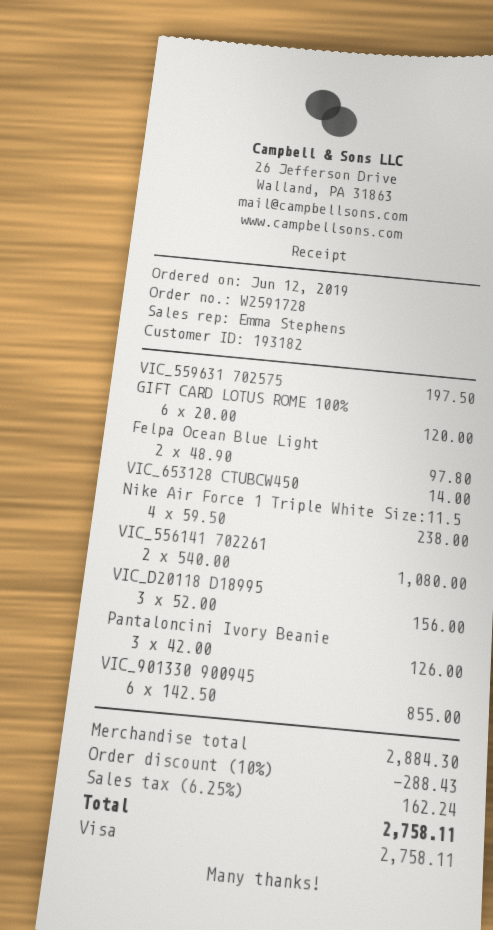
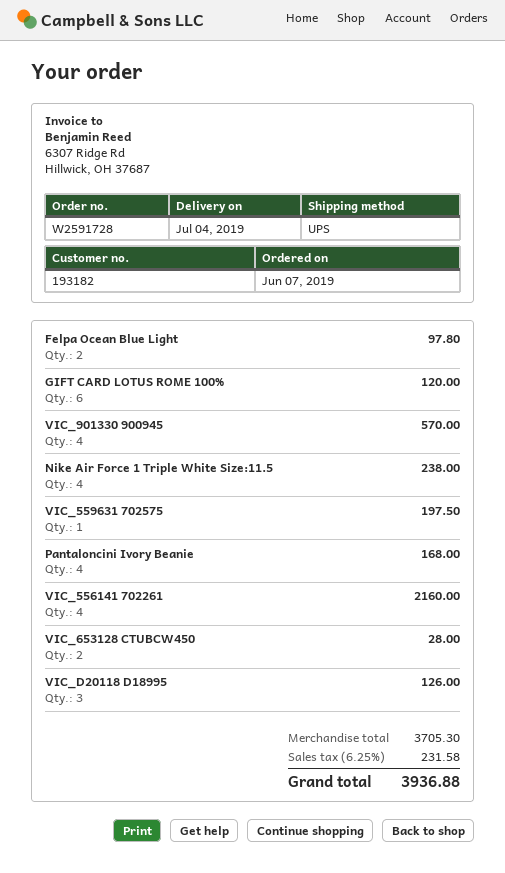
order date: 2019-06-12 -> 2019-06-07
VIC_653128 CTUBCW450: 1 for 14.00 -> 2 for 28.00
VIC_556141 702261: 2 for 1080.00 -> 4 for 2160.00
VIC_D20118 D18995: 3 for 156.00 -> 3 for 126.00
Pantaloncini Ivory Beanie: 3 for 126.00 -> 4 for 168.00
VIC_901330 900945: 6 for 855.00 -> 4 for 570.00
subtotal: 2884.30 -> 3705.30
discount: 10% = 288.43 -> none
tax: 6.25% = 162.24 -> 6.25% = 231.58
total: 2758.11 -> 3936.88

